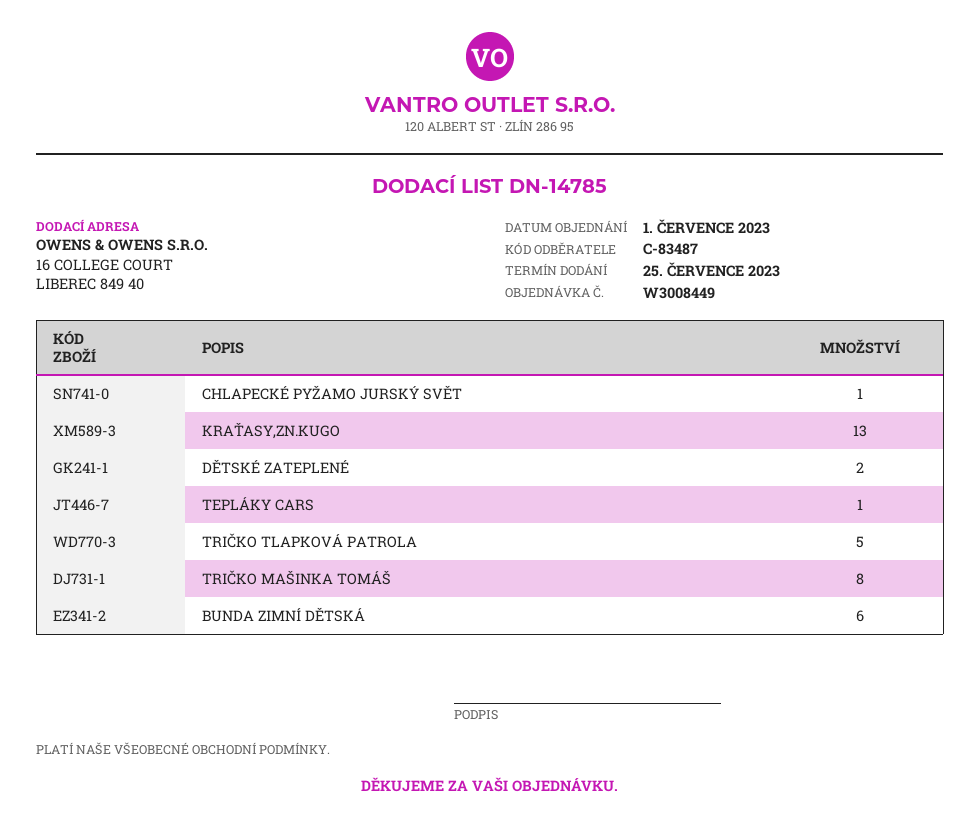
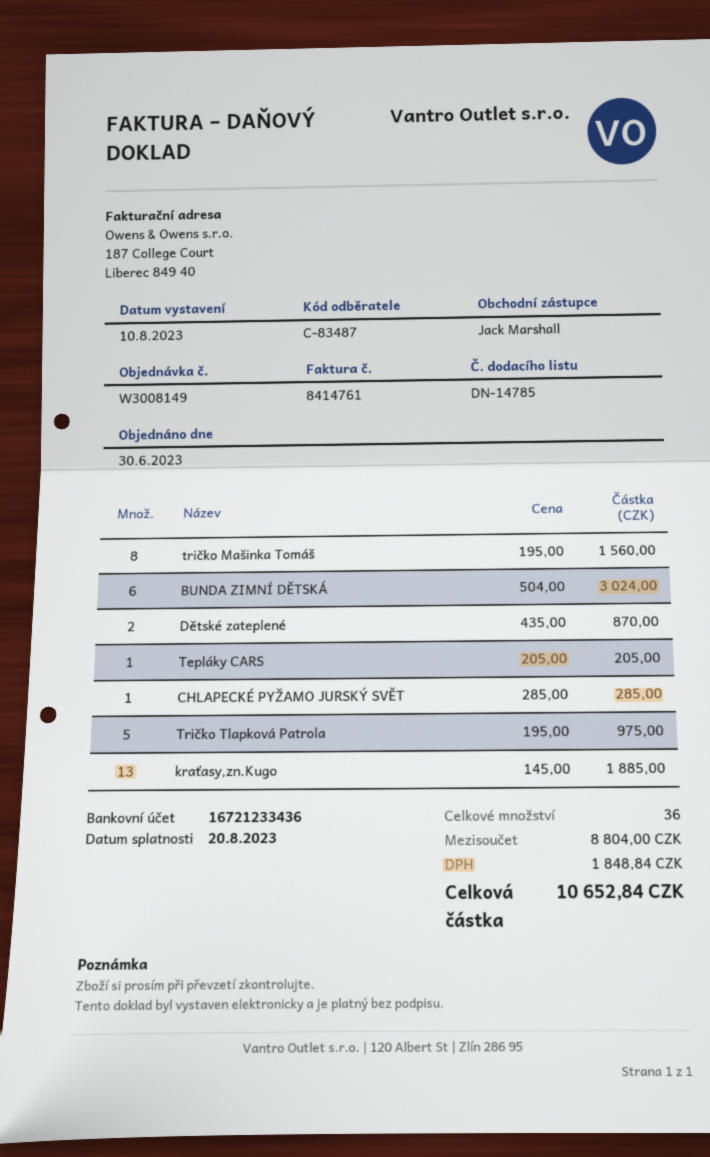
order number: W3008449 -> W3008149
order date: 2023-07-01 -> 2023-06-30

